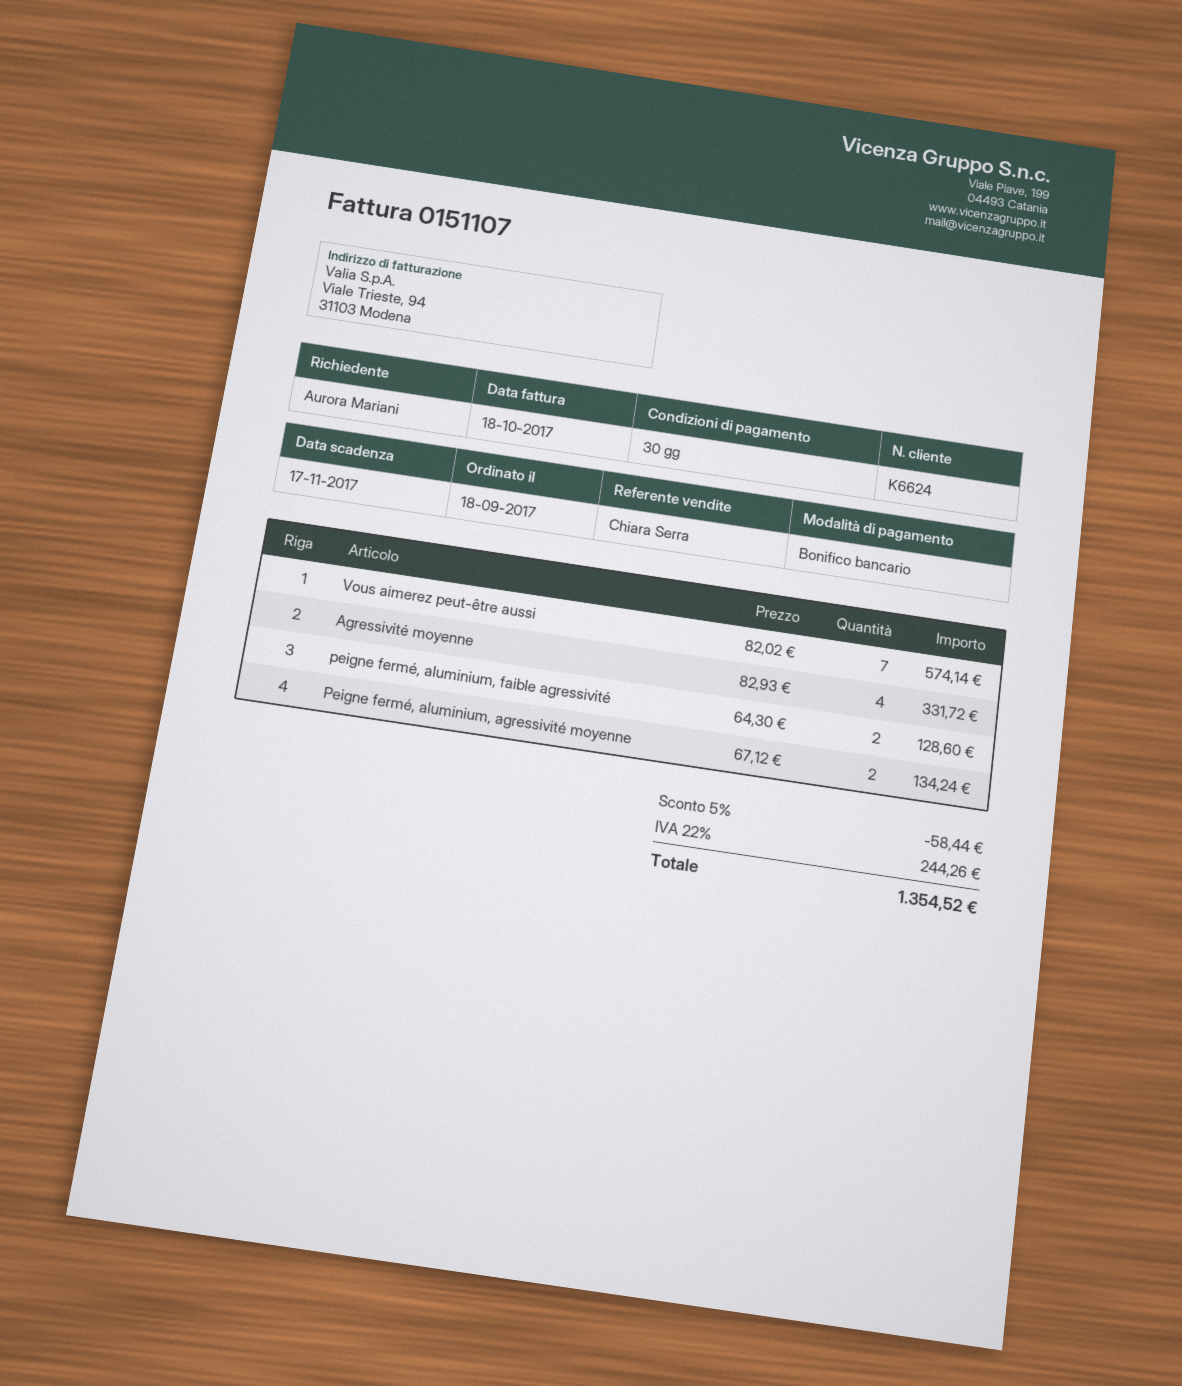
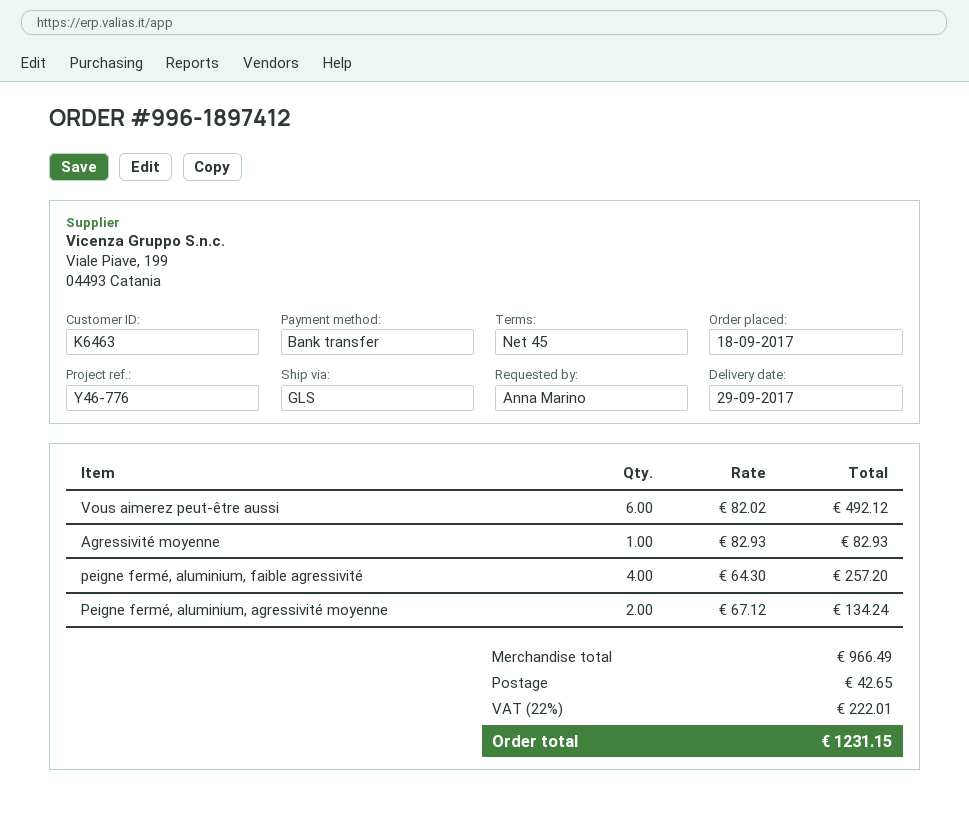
payment terms: 30 days -> 45 days
customer number: K6624 -> K6463
ordered by: Aurora Mariani -> Anna Marino
Vous aimerez peut-être aussi: 7 x 82.02 = 574.14 -> 6 x 82.02 = 492.12
Agressivité moyenne: 4 x 82.93 = 331.72 -> 1 x 82.93 = 82.93
peigne fermé, aluminium, faible agressivité: 2 x 64.30 = 128.60 -> 4 x 64.30 = 257.20
discount: 5% = 58.44 -> none
shipping: none -> 42.65
tax: 22% = 244.26 -> 22% = 222.01
total: 1354.52 -> 1231.15

